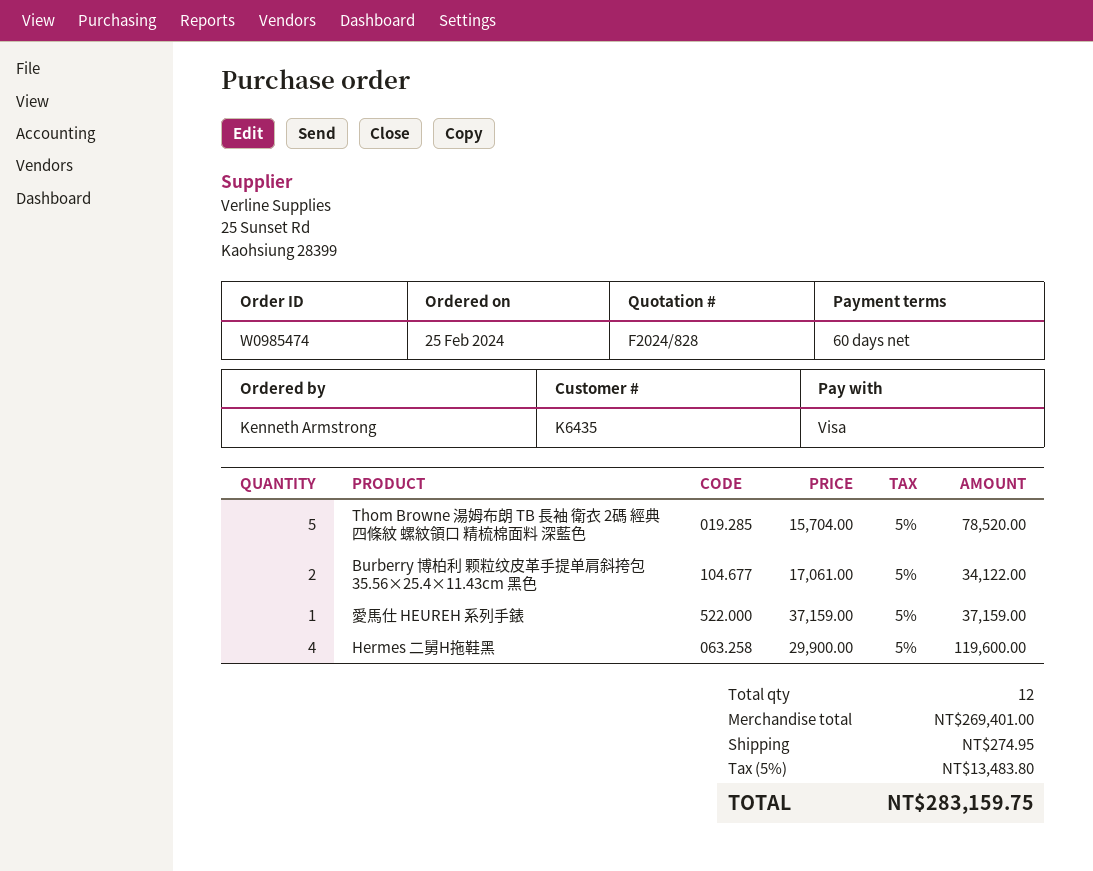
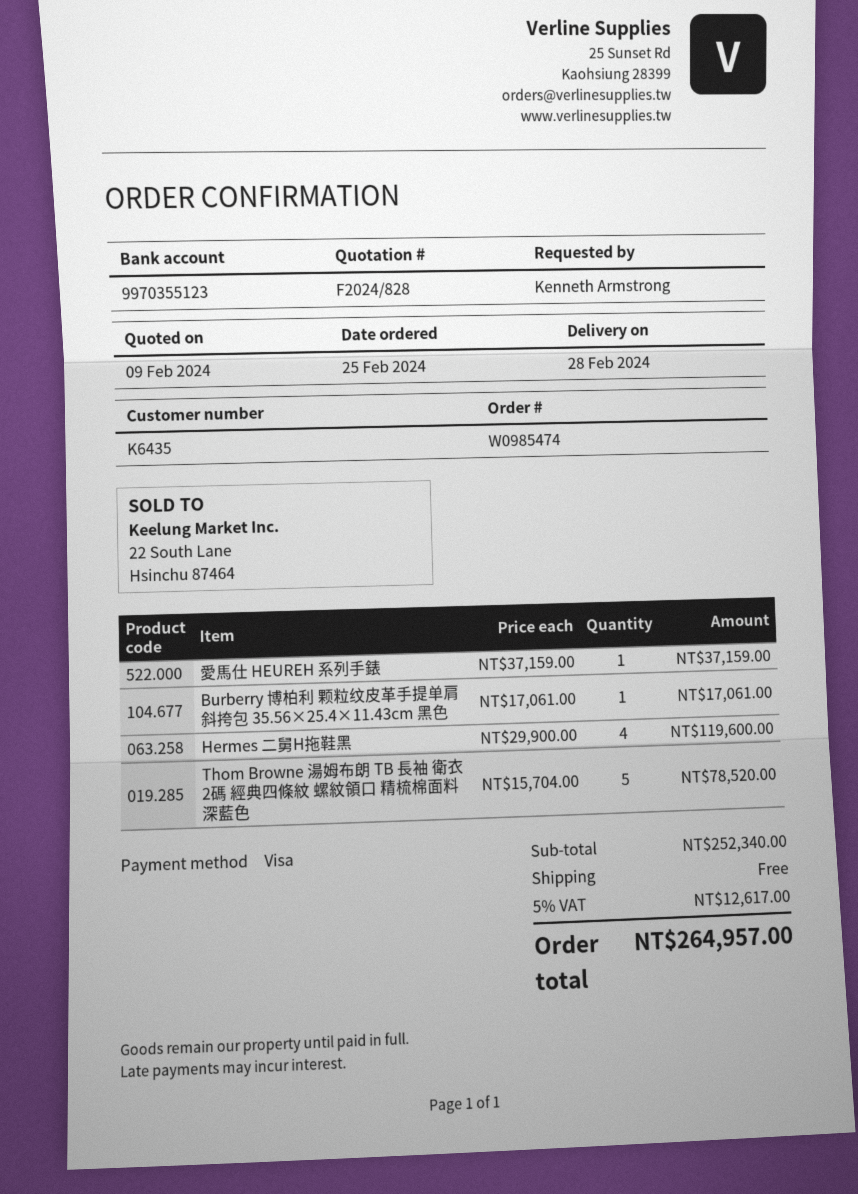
Burberry 博柏利 颗粒纹皮革手提单肩斜挎包 35.56×25.4×11.43cm 黑色: 2 x 17061.00 = 34122.00 -> 1 x 17061.00 = 17061.00
subtotal: 269401.00 -> 252340.00
shipping: 274.95 -> 0.00
tax: 5% = 13483.80 -> 5% = 12617.00
total: 283159.75 -> 264957.00

